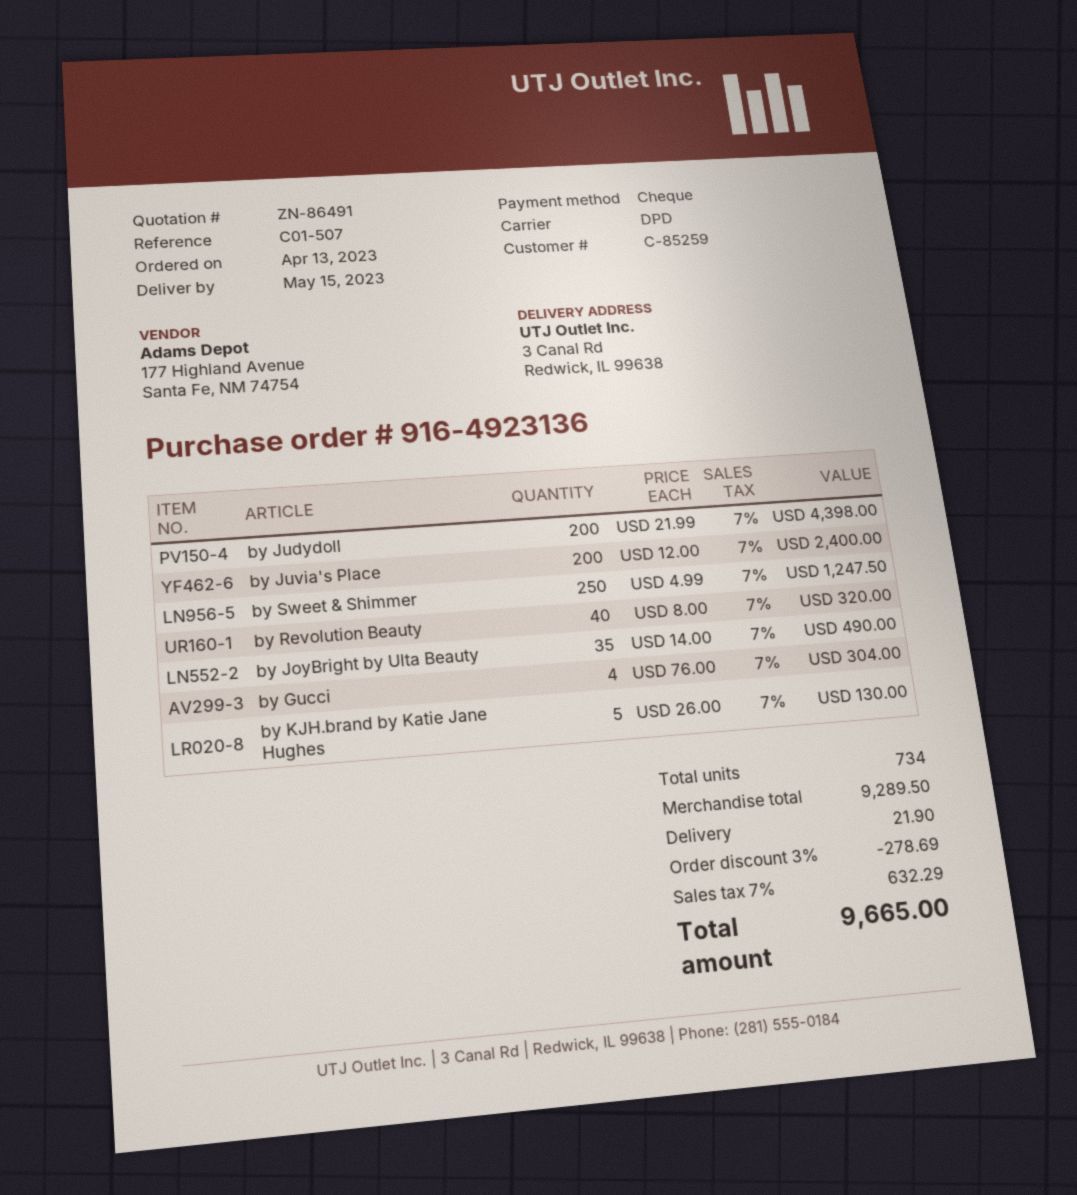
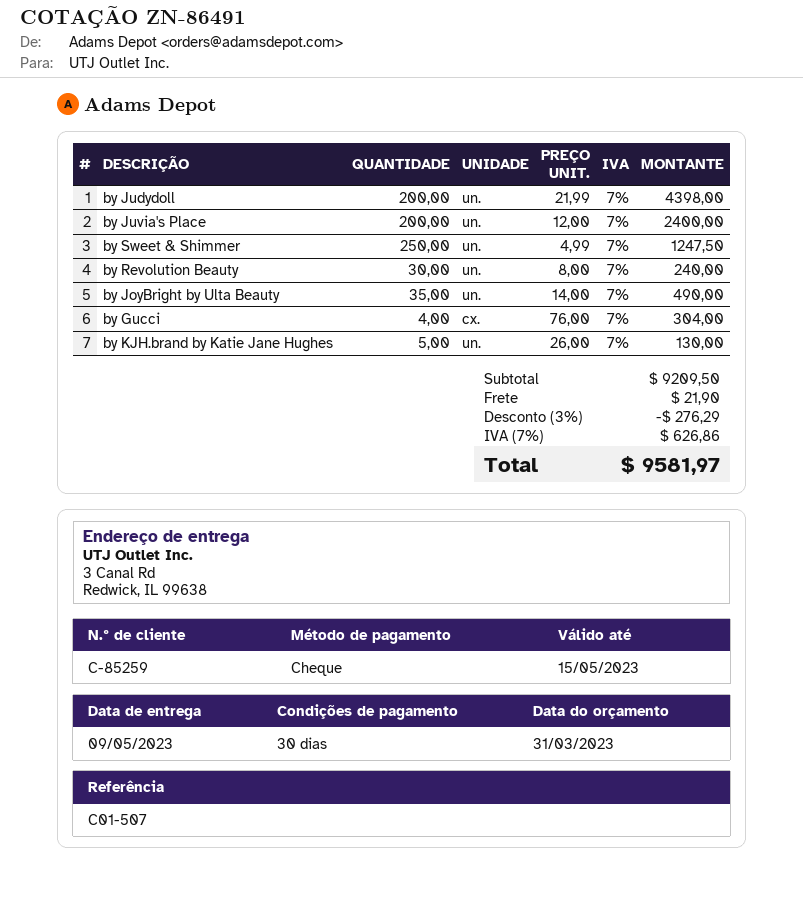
delivery date: 2023-05-15 -> 2023-05-09
by Revolution Beauty: 40 x 8.00 = 320.00 -> 30 x 8.00 = 240.00
subtotal: 9289.50 -> 9209.50
discount: 3% = 278.69 -> 3% = 276.29
tax: 7% = 632.29 -> 7% = 626.86
total: 9665.00 -> 9581.97

